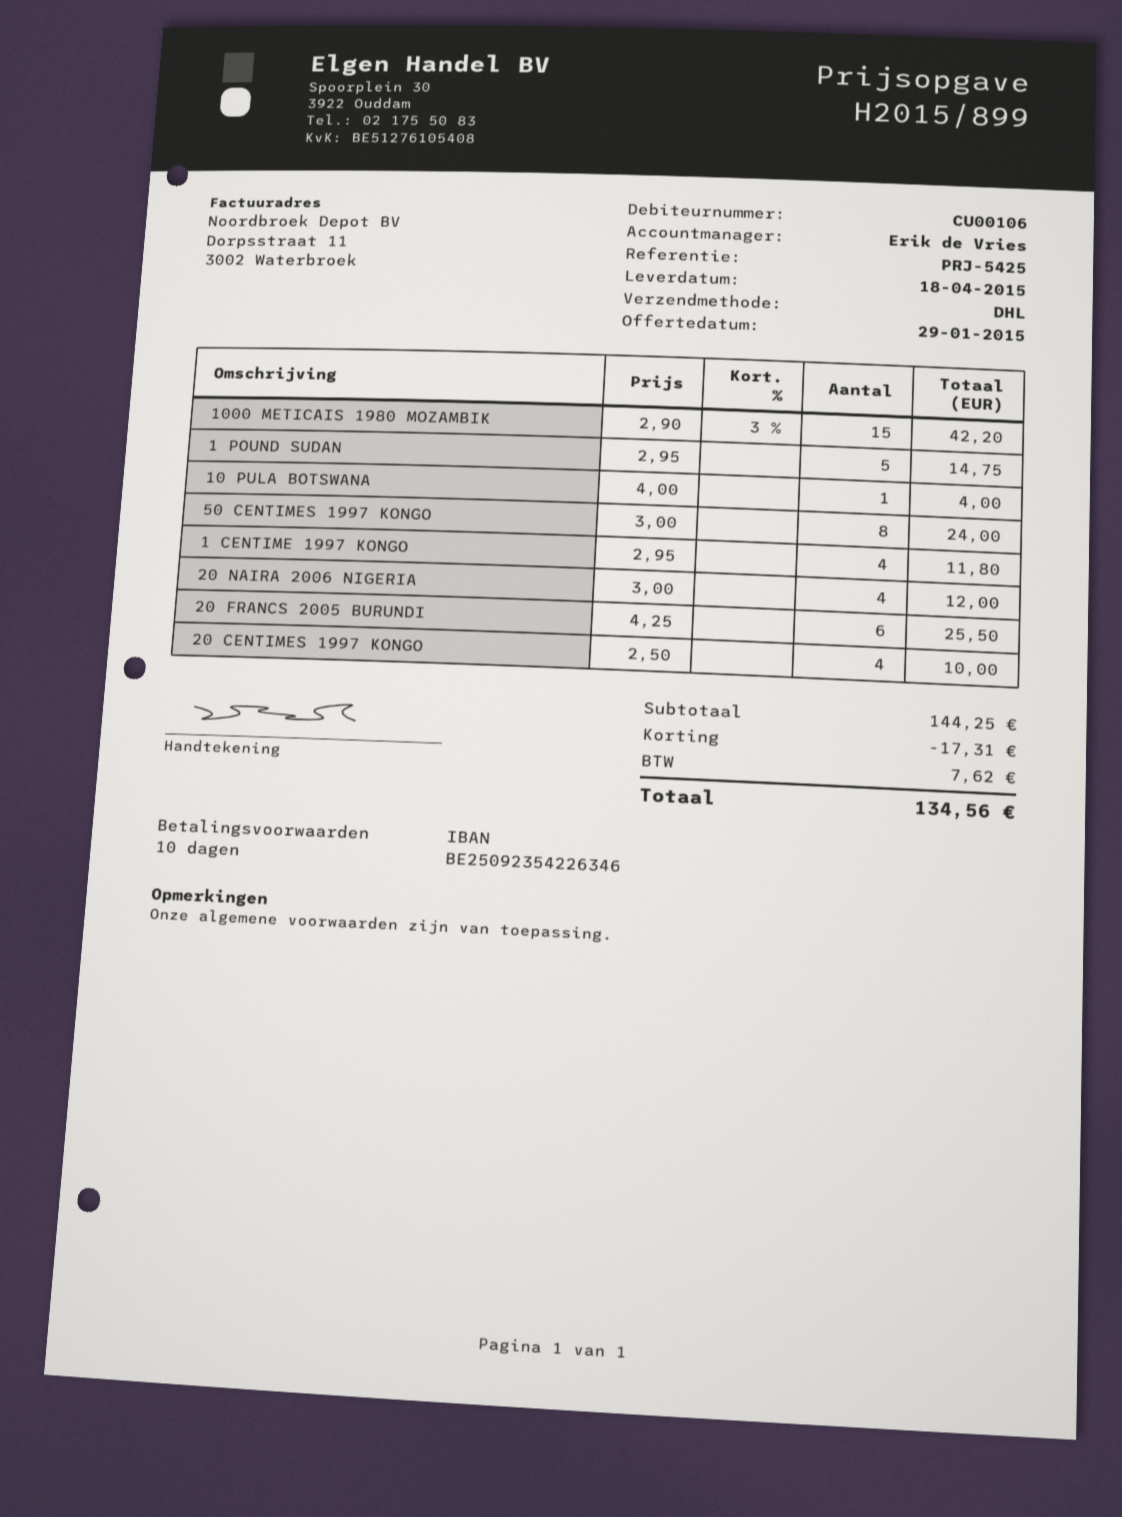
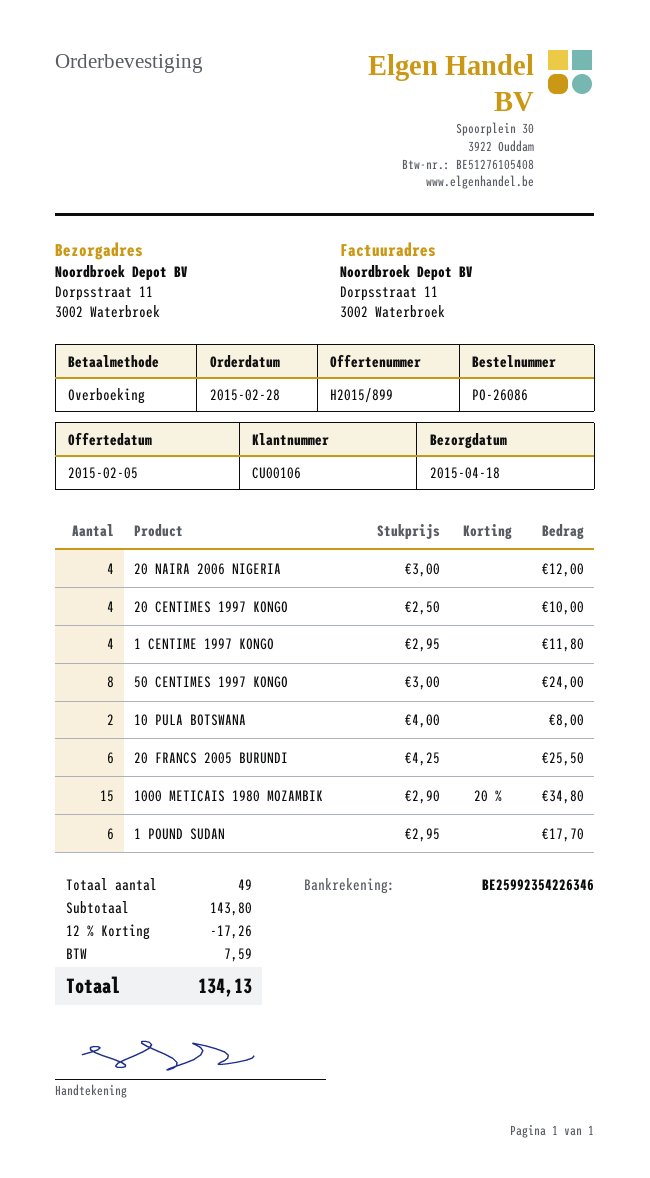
quote date: 2015-01-29 -> 2015-02-05
bank account: BE25092354226346 -> BE25992354226346
1000 METICAIS 1980 MOZAMBIK: 15 x 2.90 - 3% = 42.20 -> 15 x 2.90 - 20% = 34.80
1 POUND SUDAN: 5 x 2.95 = 14.75 -> 6 x 2.95 = 17.70
10 PULA BOTSWANA: 1 x 4.00 = 4.00 -> 2 x 4.00 = 8.00
subtotal: 144.25 -> 143.80
discount: 17.31 -> 17.26
tax: 7.62 -> 7.59
total: 134.56 -> 134.13

